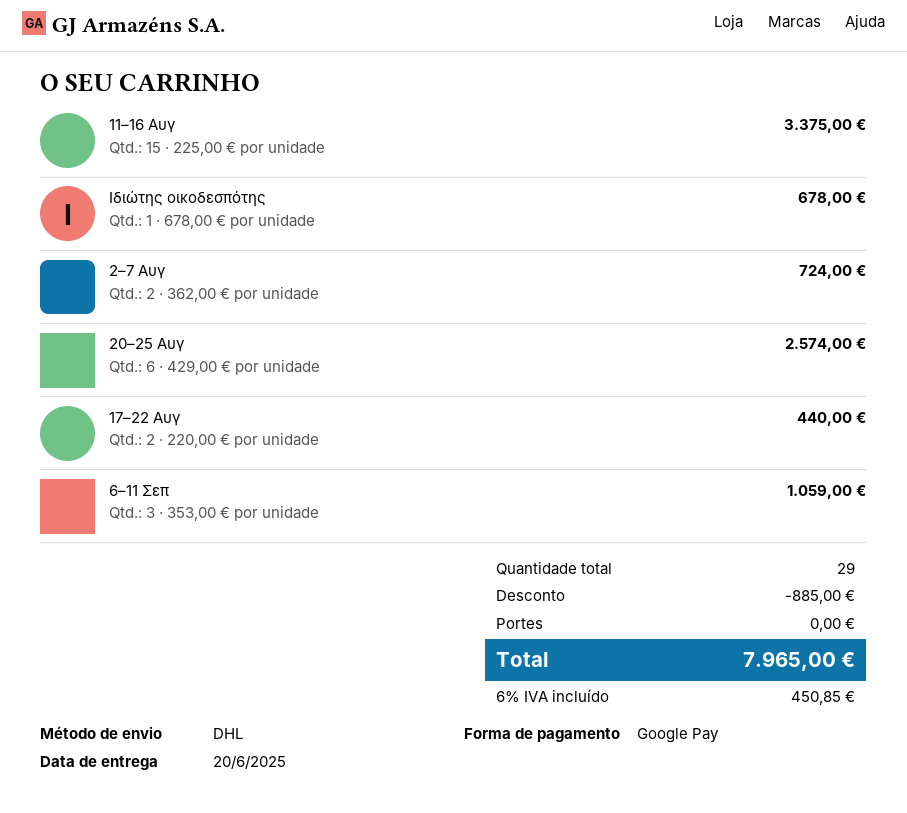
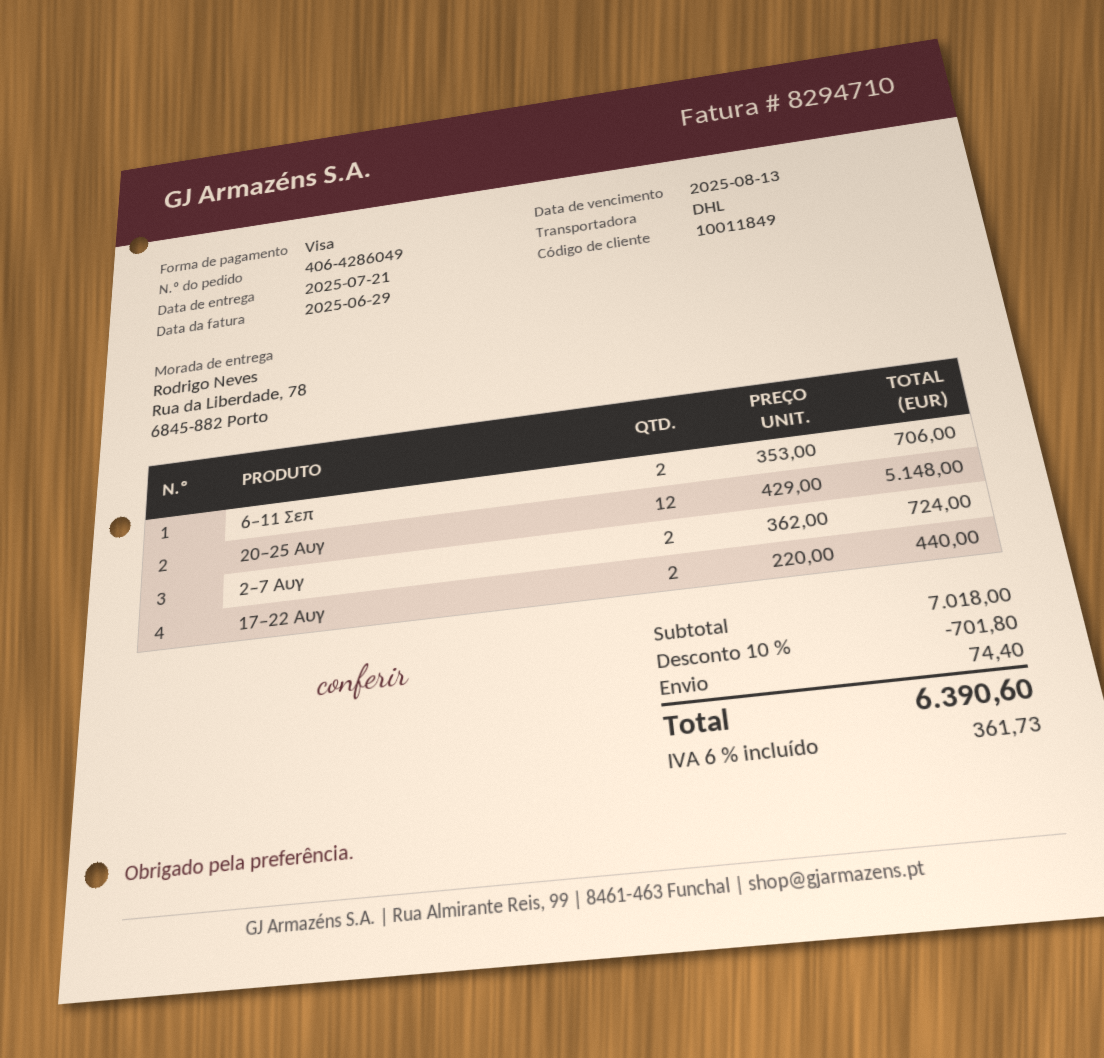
delivery date: 2025-06-20 -> 2025-07-21
payment method: Google Pay -> Visa
11–16 Αυγ: 15 x 225.00 = 3375.00 -> none
Ιδιώτης οικοδεσπότης: 1 x 678.00 = 678.00 -> none
20–25 Αυγ: 6 x 429.00 = 2574.00 -> 12 x 429.00 = 5148.00
6–11 Σεπ: 3 x 353.00 = 1059.00 -> 2 x 353.00 = 706.00
discount: 885.00 -> 701.80
shipping: 0.00 -> 74.40
tax: 6% = 450.85 -> 6% = 361.73
total: 7965.00 -> 6390.60

